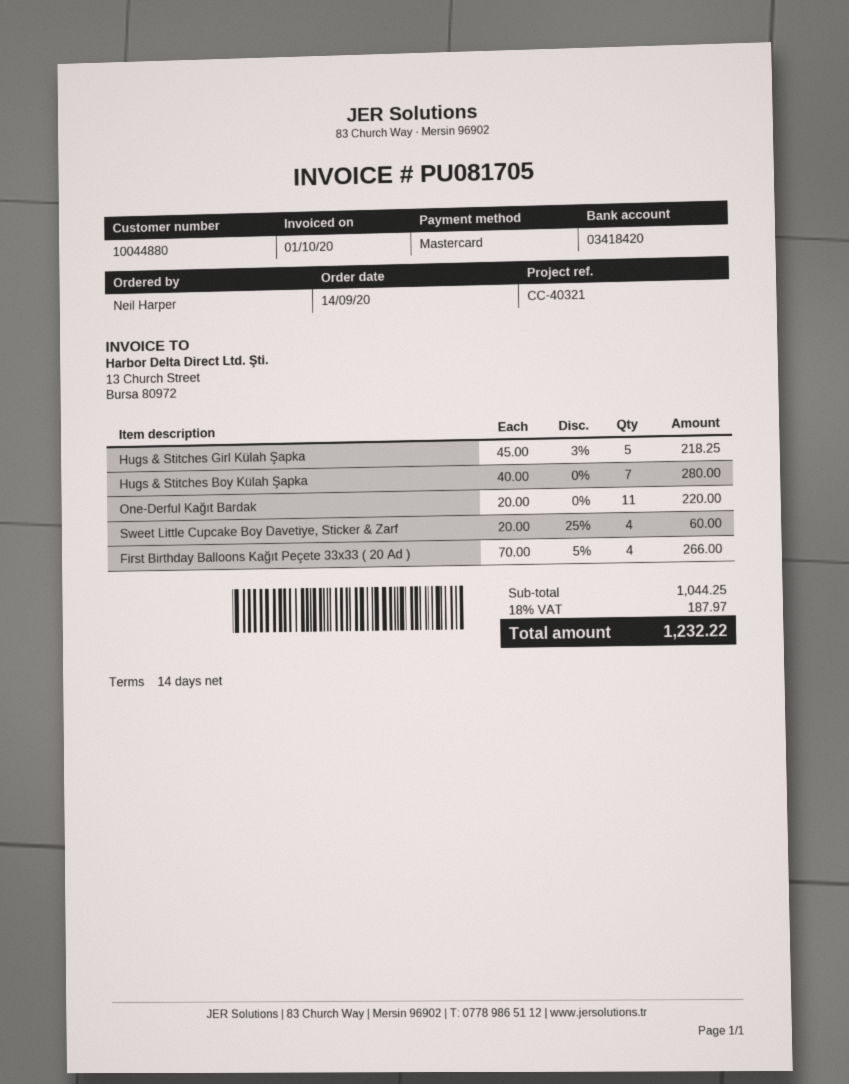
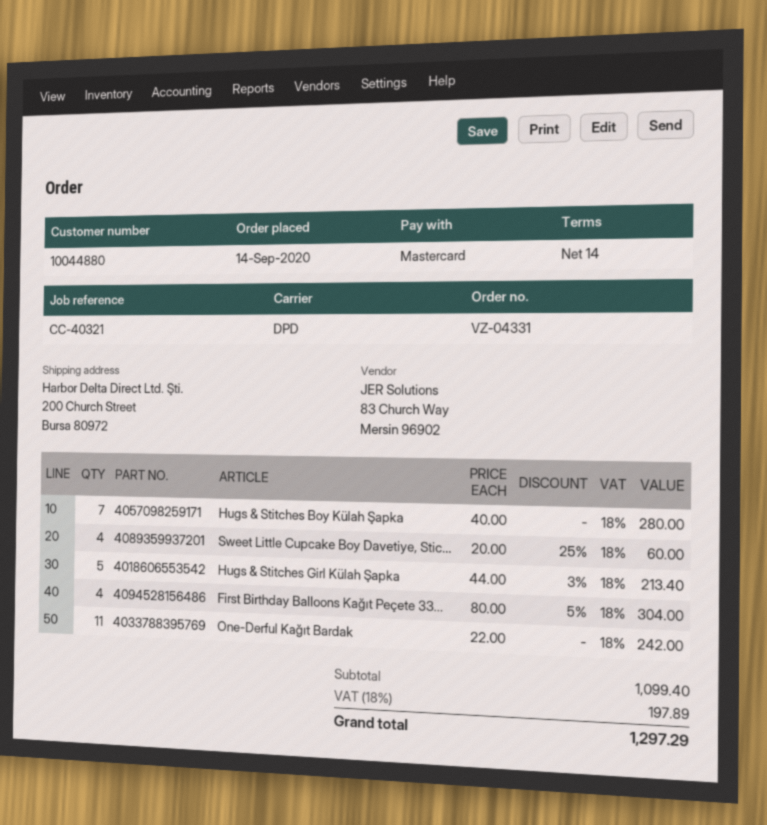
Hugs & Stitches Girl Külah Şapka: 5 x 45.00 - 3% = 218.25 -> 5 x 44.00 - 3% = 213.40
One-Derful Kağıt Bardak: 11 x 20.00 = 220.00 -> 11 x 22.00 = 242.00
First Birthday Balloons Kağıt Peçete 33x33 ( 20 Ad ): 4 x 70.00 - 5% = 266.00 -> 4 x 80.00 - 5% = 304.00
subtotal: 1044.25 -> 1099.40
tax: 18% = 187.97 -> 18% = 197.89
total: 1232.22 -> 1297.29

